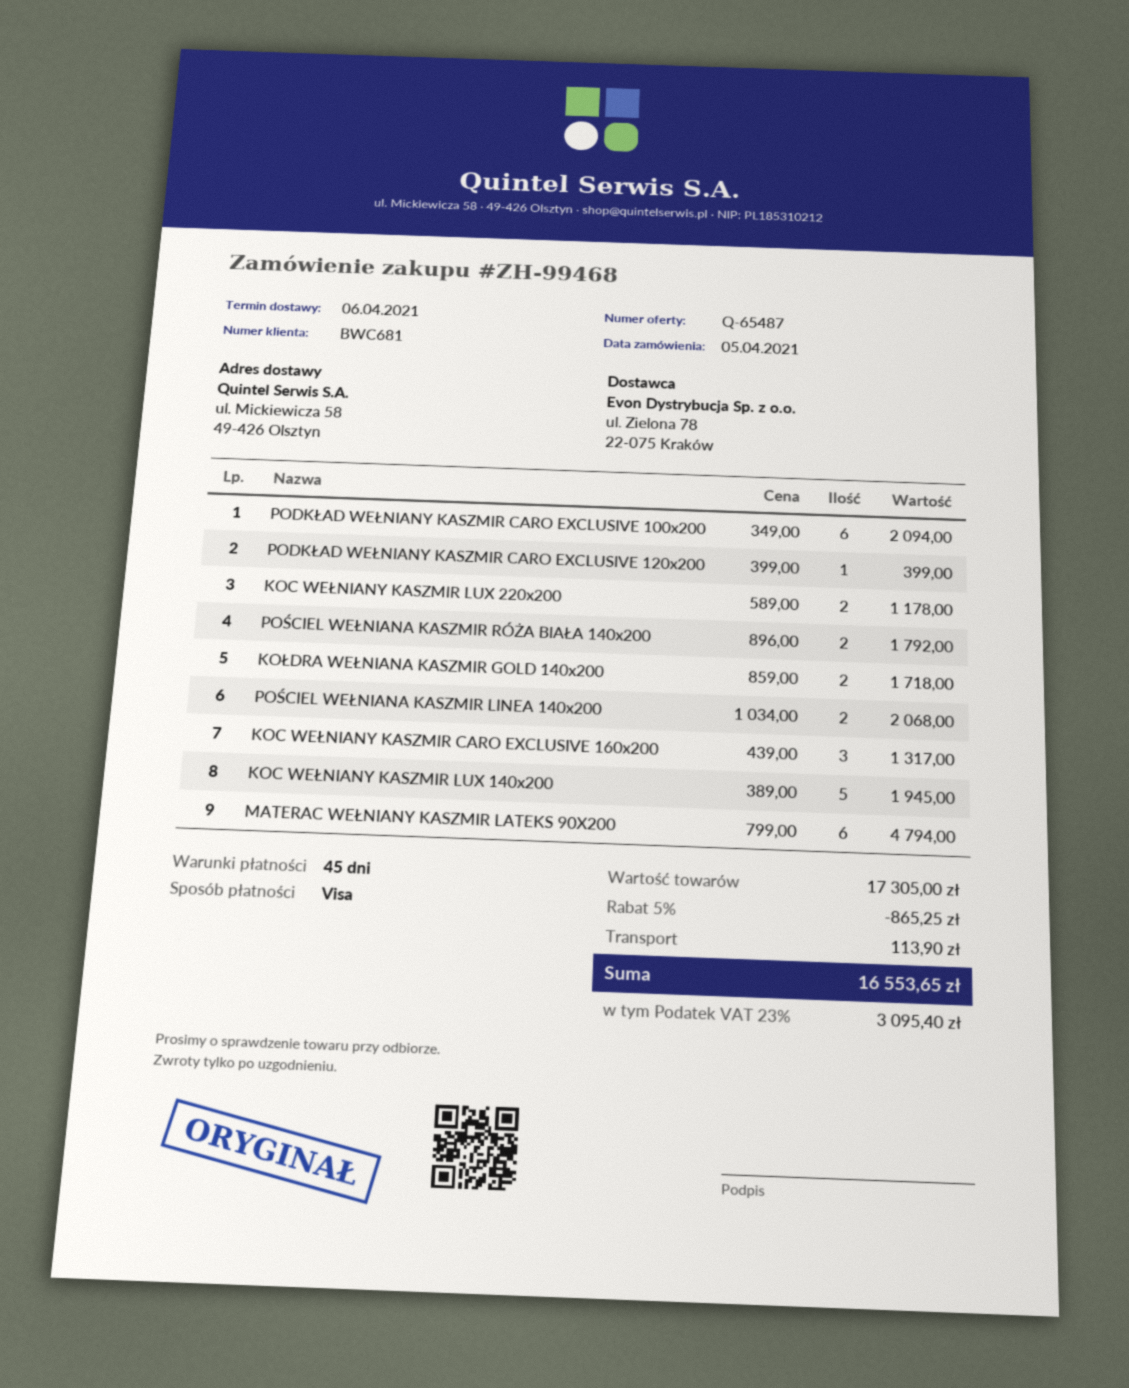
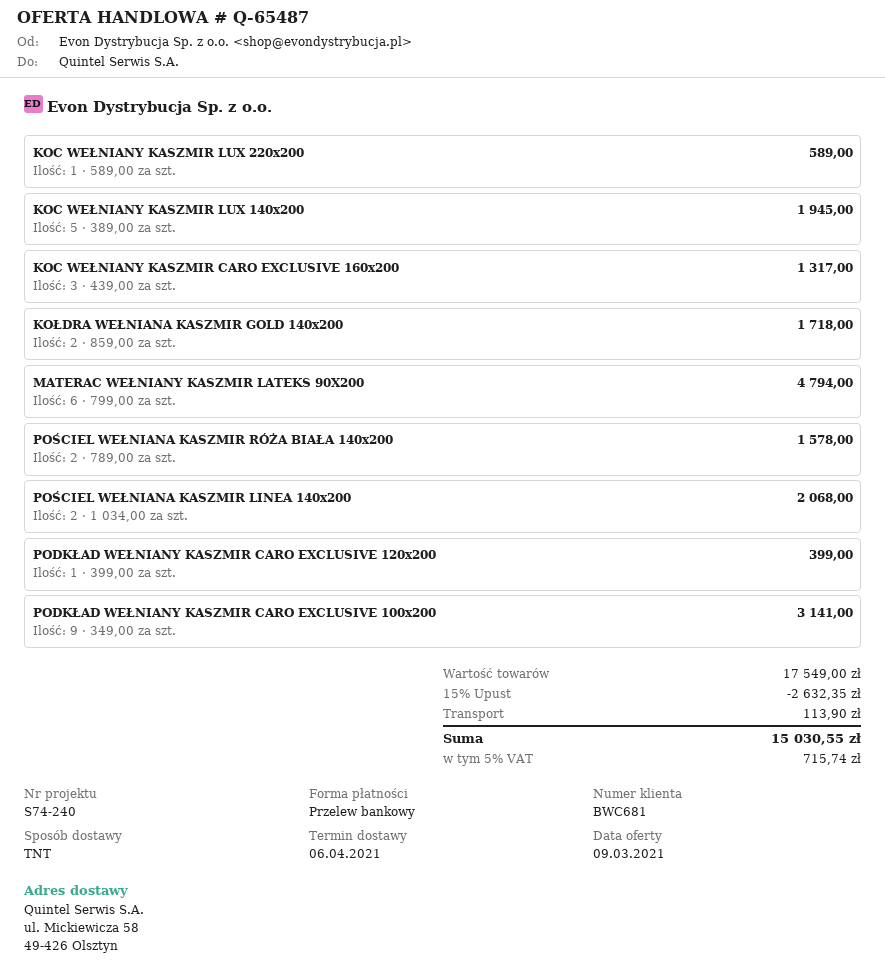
payment method: Visa -> bank transfer
PODKŁAD WEŁNIANY KASZMIR CARO EXCLUSIVE 100x200: 6 x 349.00 = 2094.00 -> 9 x 349.00 = 3141.00
KOC WEŁNIANY KASZMIR LUX 220x200: 2 x 589.00 = 1178.00 -> 1 x 589.00 = 589.00
POŚCIEL WEŁNIANA KASZMIR RÓŻA BIAŁA 140x200: 2 x 896.00 = 1792.00 -> 2 x 789.00 = 1578.00
subtotal: 17305.00 -> 17549.00
discount: 5% = 865.25 -> 15% = 2632.35
tax: 23% = 3095.40 -> 5% = 715.74
total: 16553.65 -> 15030.55

